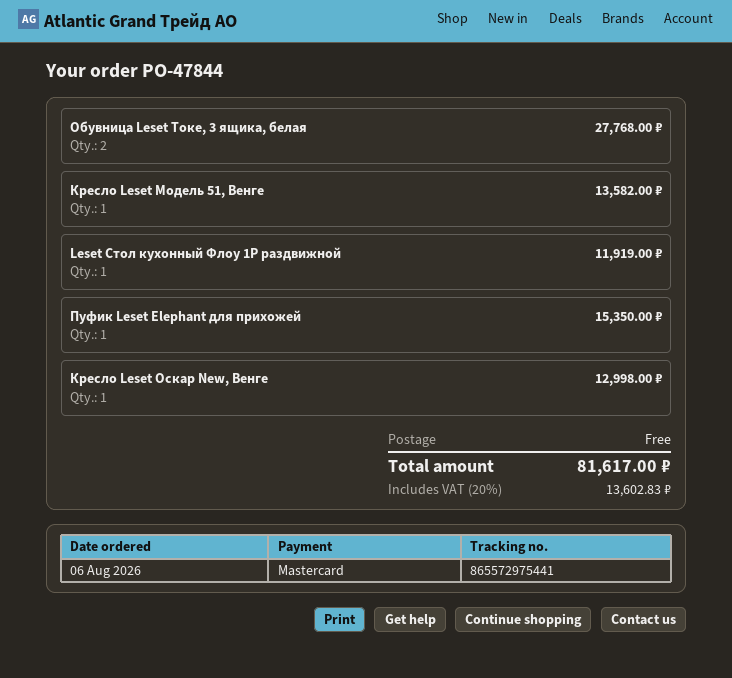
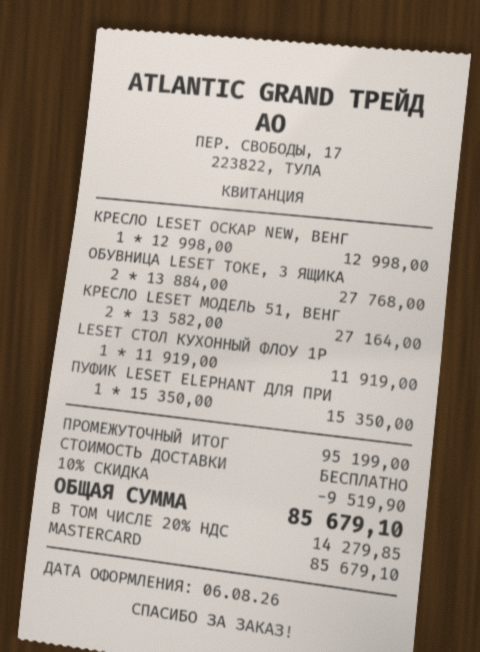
Кресло Leset Модель 51, Венге: 1 for 13582.00 -> 2 for 27164.00
discount: none -> 10% = 9519.90
tax: 20% = 13602.83 -> 20% = 14279.85
total: 81617.00 -> 85679.10

